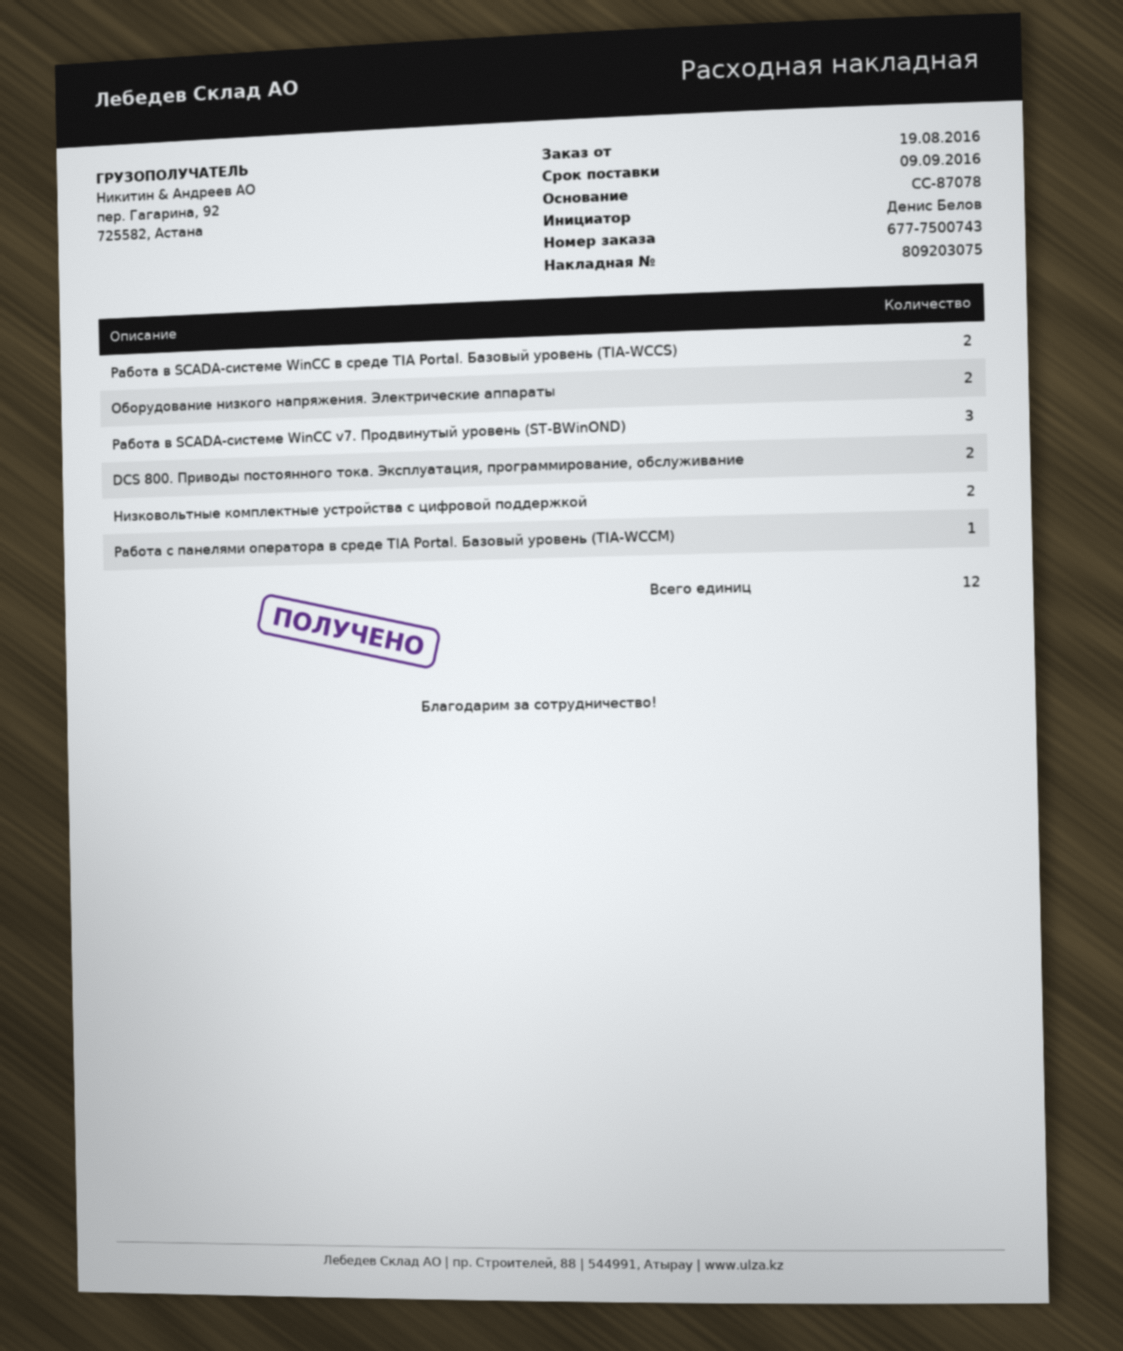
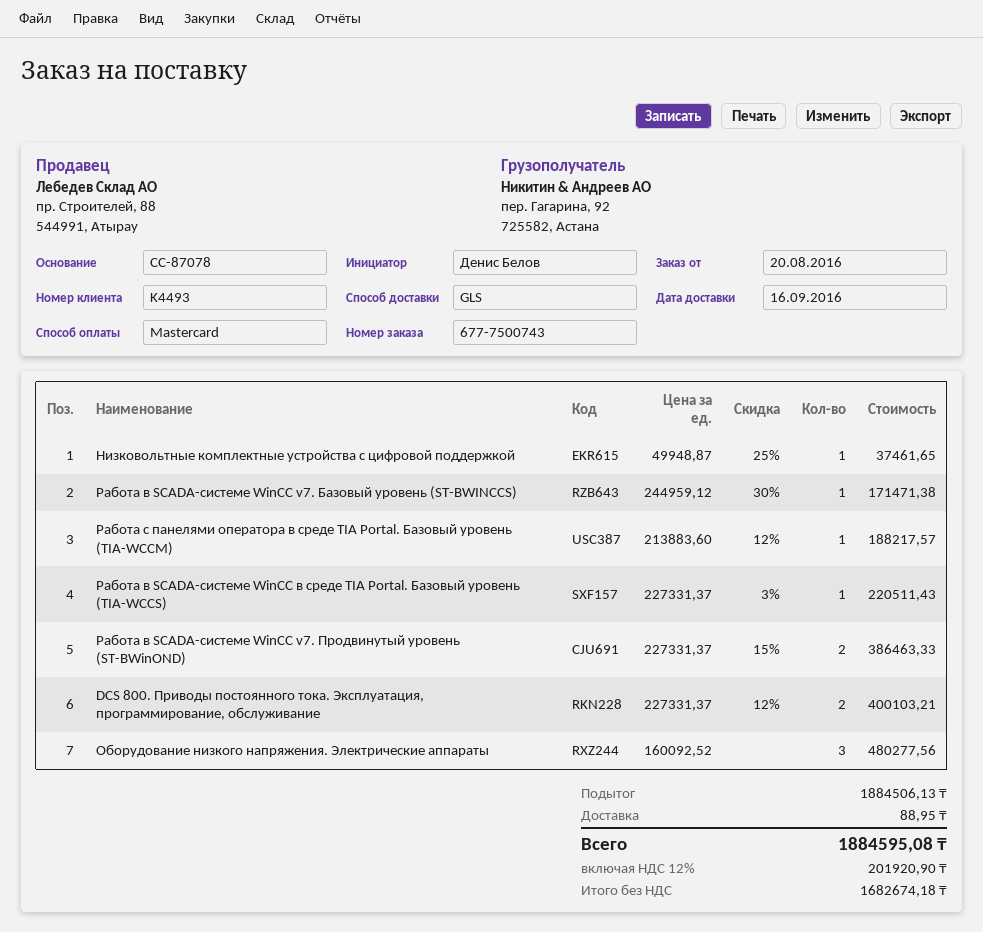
order date: 2016-08-19 -> 2016-08-20
delivery date: 2016-09-09 -> 2016-09-16
Работа в SCADA-системе WinCC в среде TIA Portal. Базовый уровень (TIA-WCCS): 2 -> 1
Оборудование низкого напряжения. Электрические аппараты: 2 -> 3
Работа в SCADA-системе WinCC v7. Продвинутый уровень (ST-BWinOND): 3 -> 2
Низковольтные комплектные устройства с цифровой поддержкой: 2 -> 1
Работа в SCADA-системе WinCC v7. Базовый уровень (ST-BWINCCS): none -> 1

